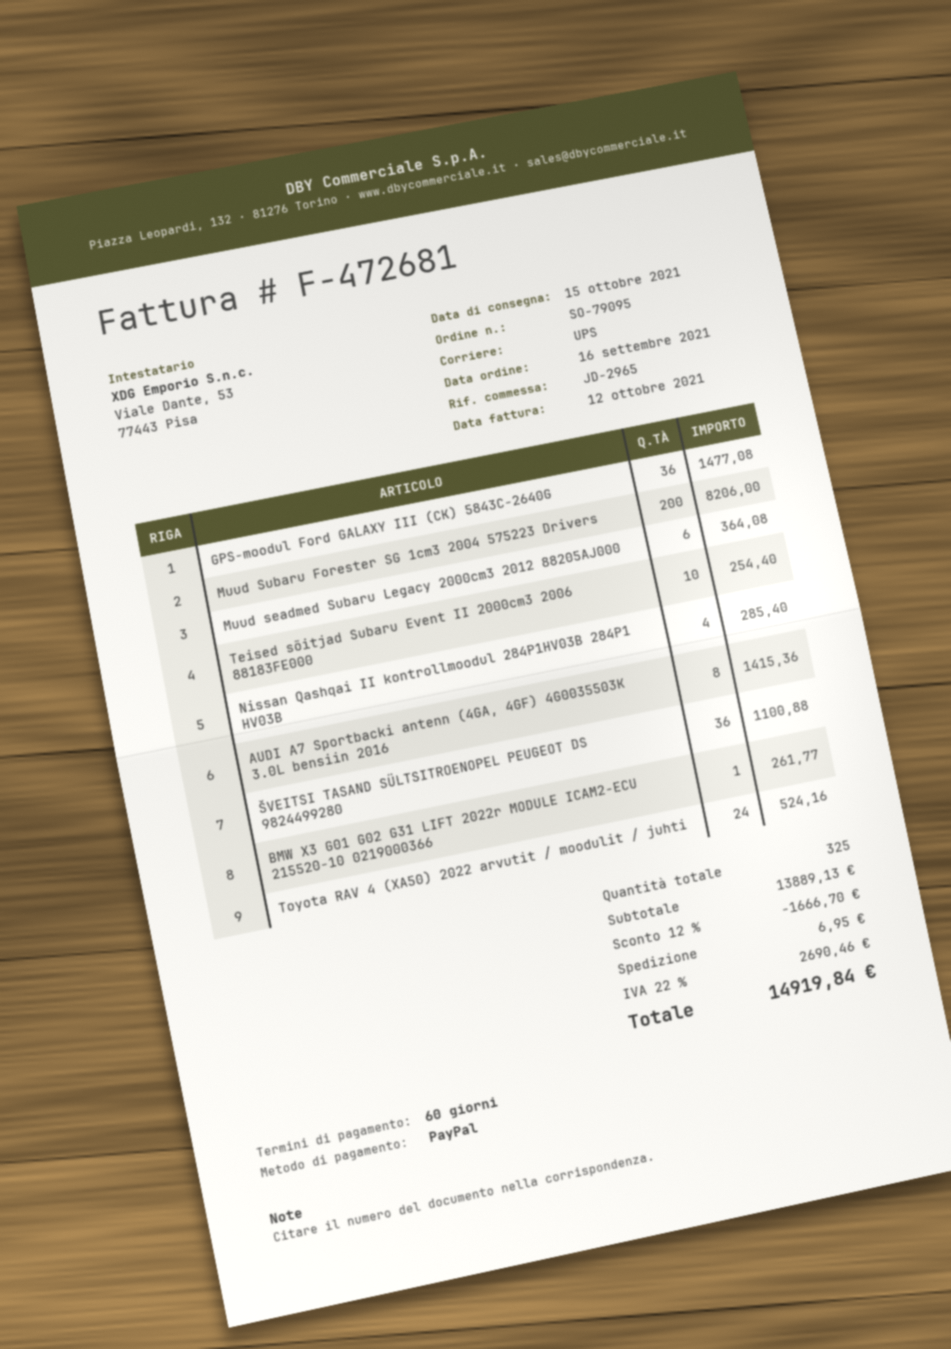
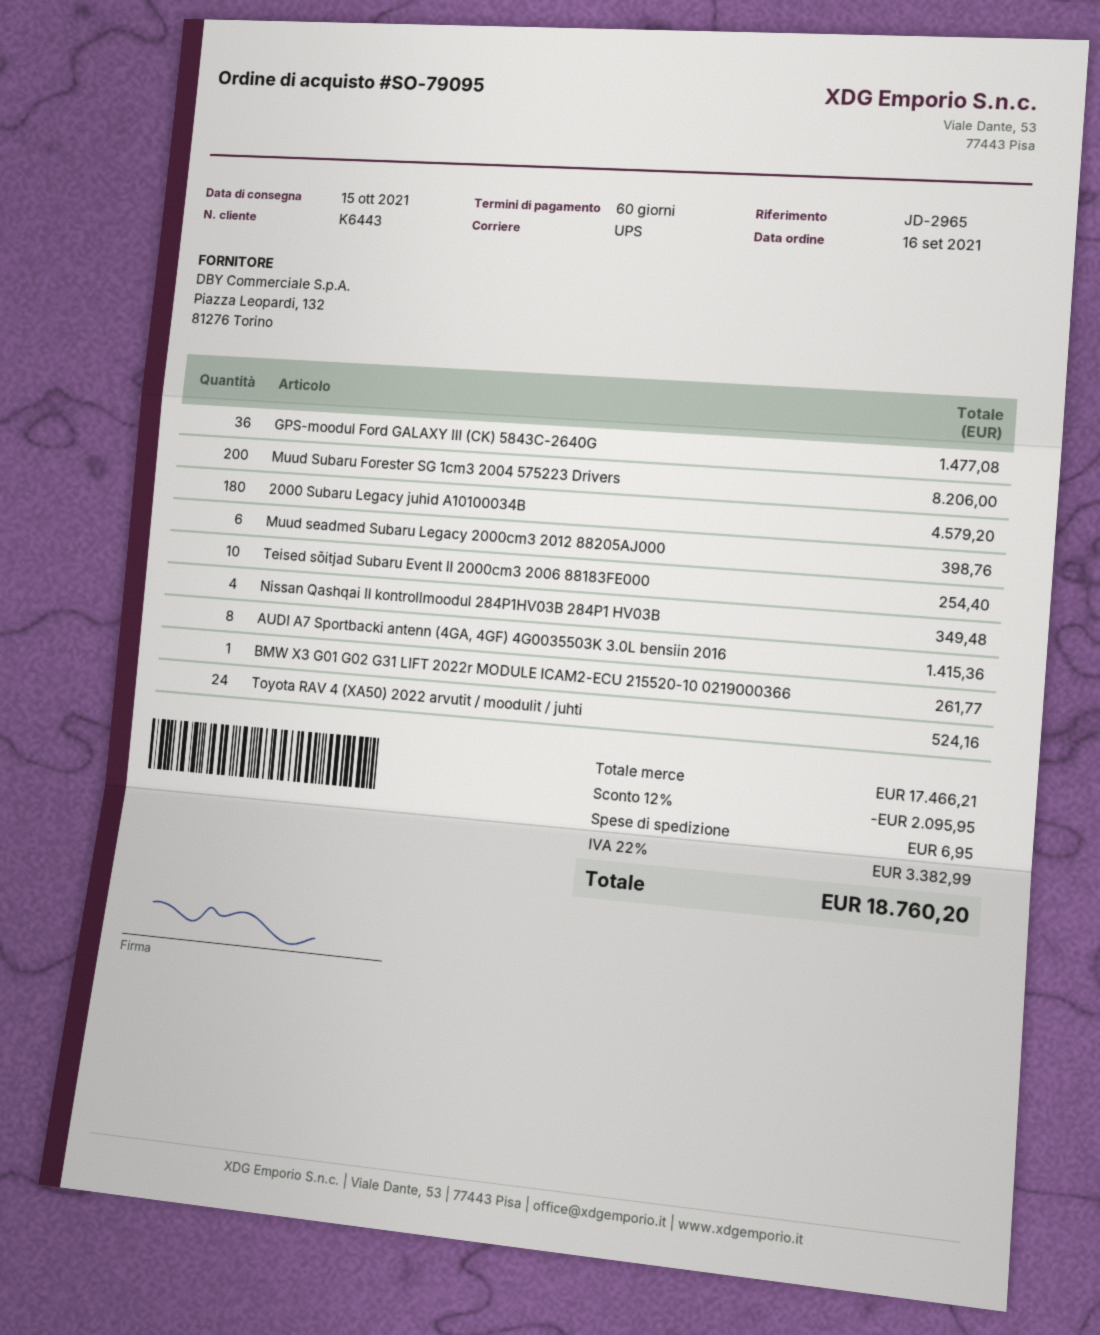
Muud seadmed Subaru Legacy 2000cm3 2012 88205AJ000: 6 for 364.08 -> 6 for 398.76
Nissan Qashqai II kontrollmoodul 284P1HV03B 284P1 HV03B: 4 for 285.40 -> 4 for 349.48
ŠVEITSI TASAND SÜLTSITROENOPEL PEUGEOT DS 9824499280: 36 for 1100.88 -> none
2000 Subaru Legacy juhid A10100034B: none -> 180 for 4579.20
subtotal: 13889.13 -> 17466.21
discount: 12% = 1666.70 -> 12% = 2095.95
tax: 22% = 2690.46 -> 22% = 3382.99
total: 14919.84 -> 18760.20

